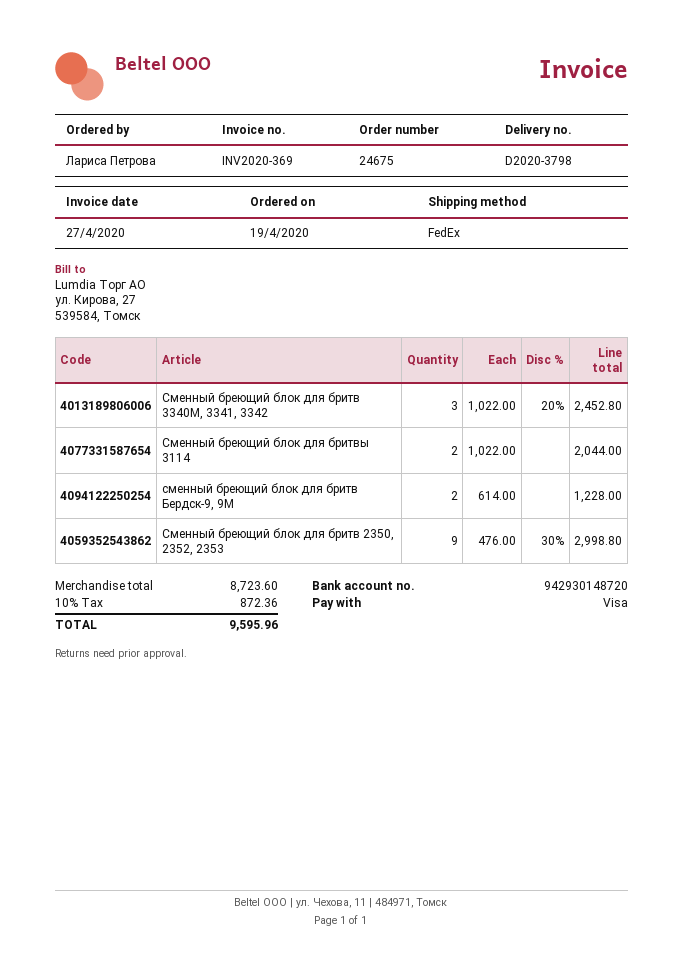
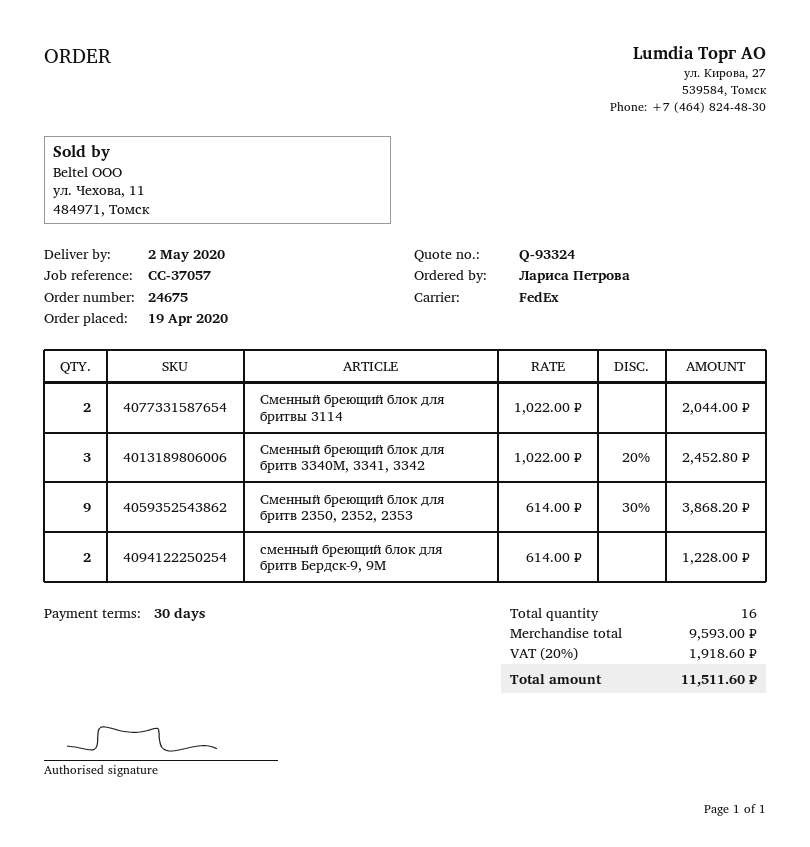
Сменный бреющий блок для бритв 2350, 2352, 2353: 9 x 476.00 - 30% = 2998.80 -> 9 x 614.00 - 30% = 3868.20
subtotal: 8723.60 -> 9593.00
tax: 10% = 872.36 -> 20% = 1918.60
total: 9595.96 -> 11511.60

